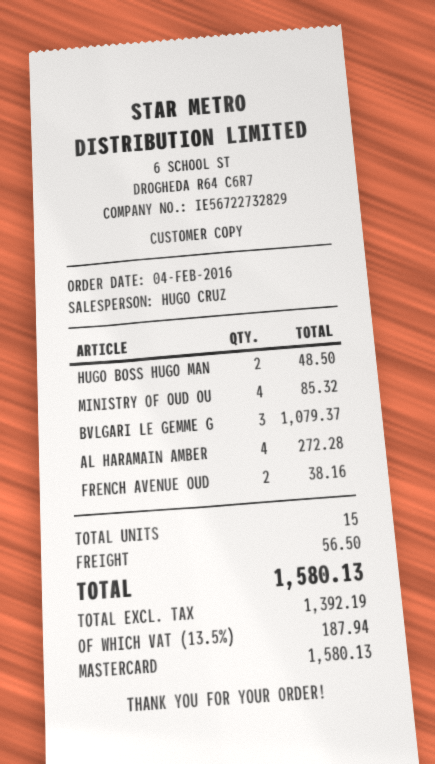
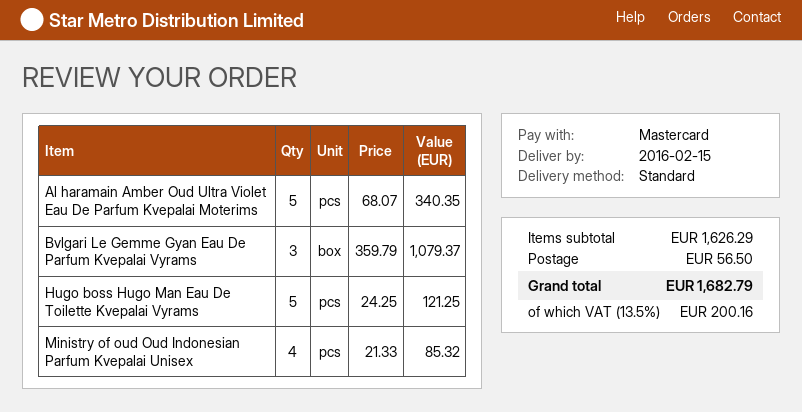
HUGO BOSS HUGO MAN: 2 for 48.50 -> 5 for 121.25
AL HARAMAIN AMBER: 4 for 272.28 -> 5 for 340.35
FRENCH AVENUE OUD: 2 for 38.16 -> none
tax: 13.5% = 187.94 -> 13.5% = 200.16
total: 1580.13 -> 1682.79

